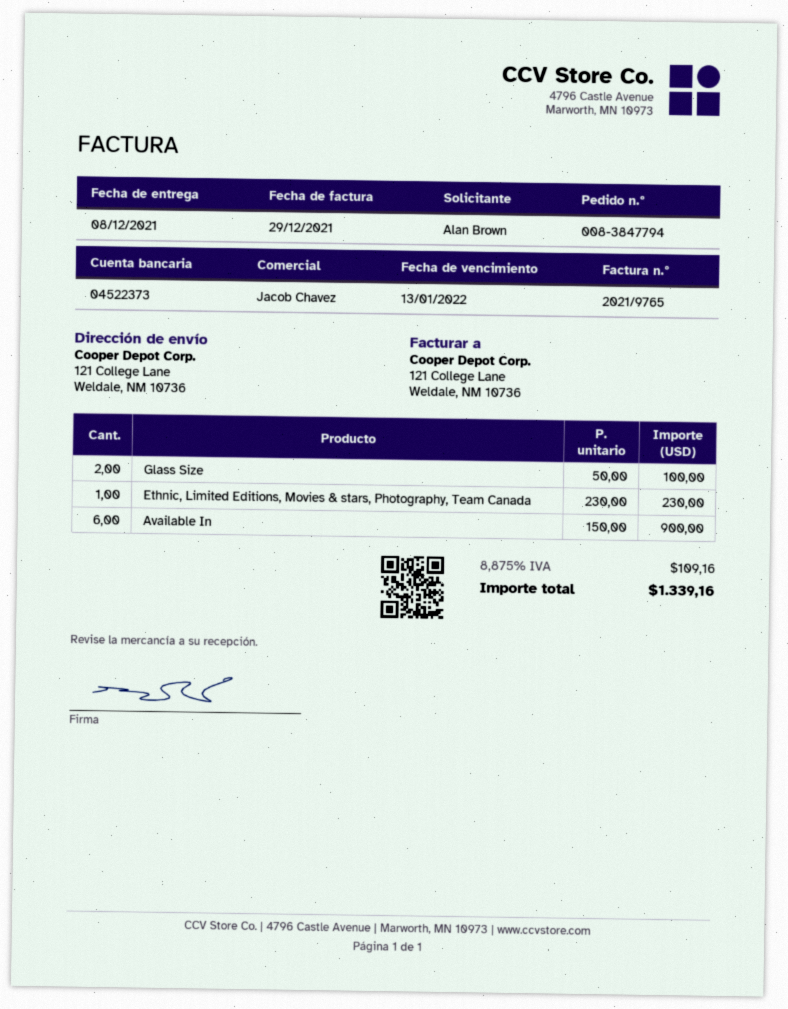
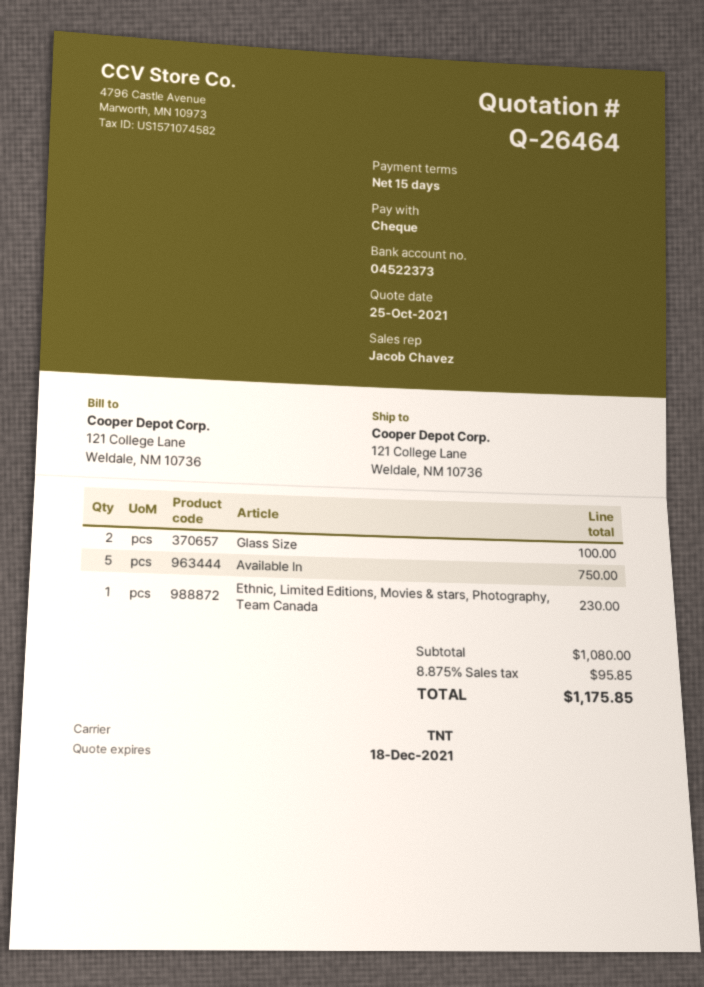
Available In: 6 for 900.00 -> 5 for 750.00
tax: 8.875% = 109.16 -> 8.875% = 95.85
total: 1339.16 -> 1175.85

